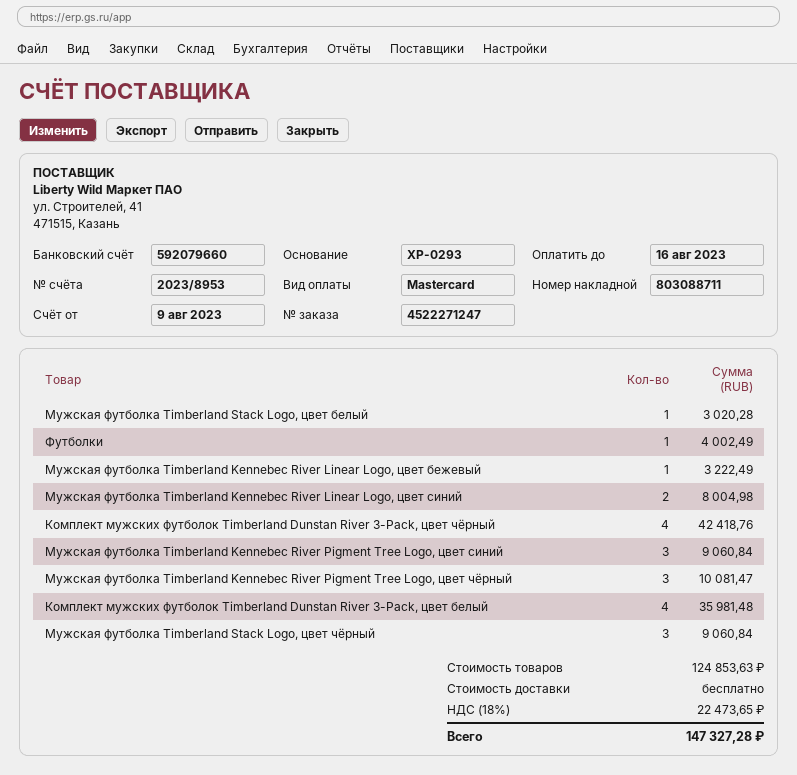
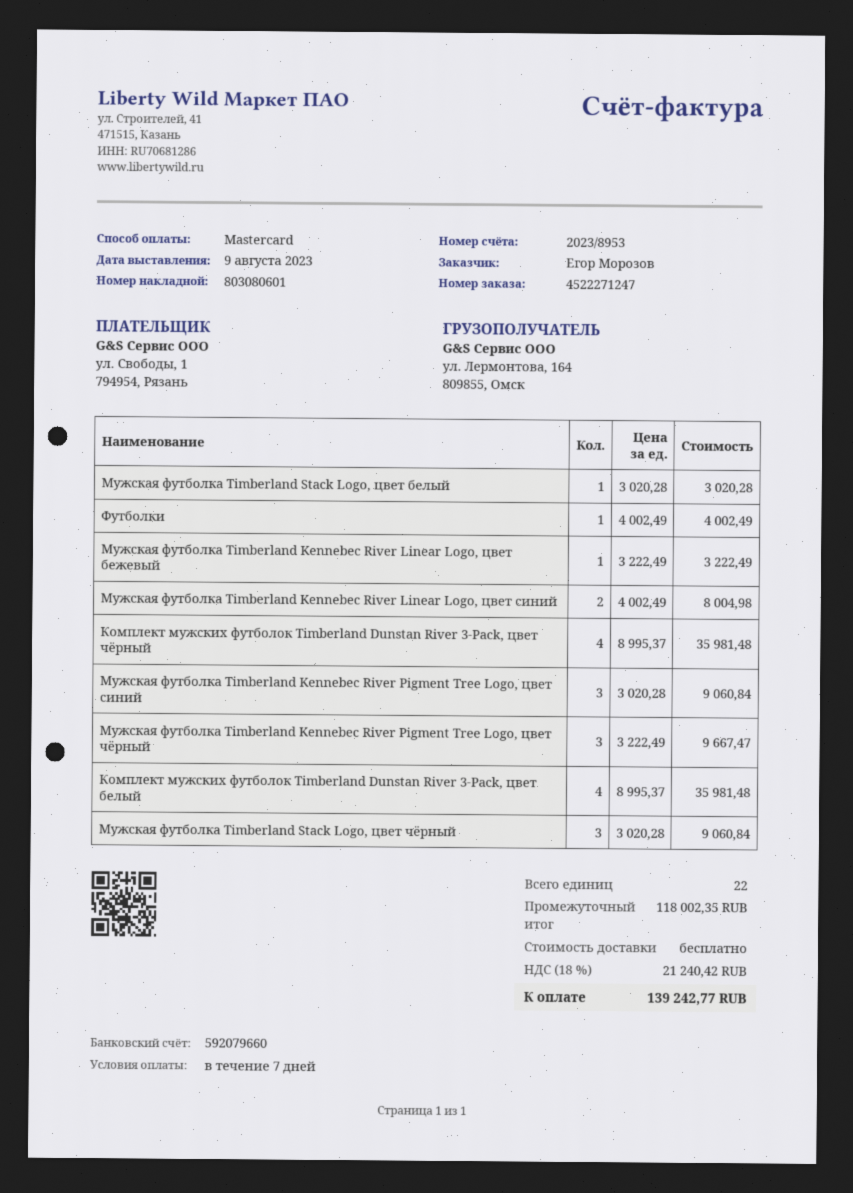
delivery note number: 803088711 -> 803080601
Комплект мужских футболок Timberland Dunstan River 3-Pack, цвет чёрный: 4 for 42418.76 -> 4 for 35981.48
Мужская футболка Timberland Kennebec River Pigment Tree Logo, цвет чёрный: 3 for 10081.47 -> 3 for 9667.47
subtotal: 124853.63 -> 118002.35
tax: 18% = 22473.65 -> 18% = 21240.42
total: 147327.28 -> 139242.77

